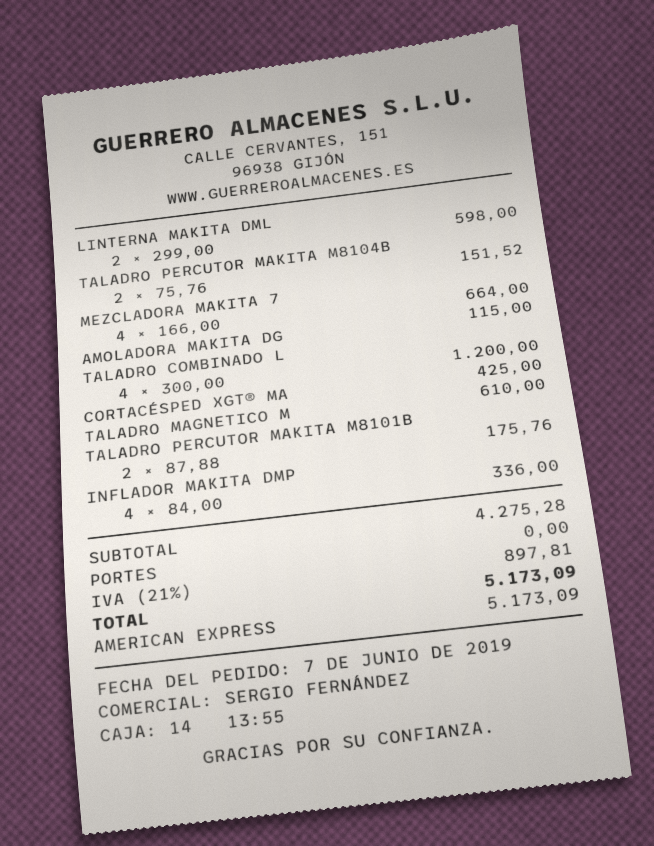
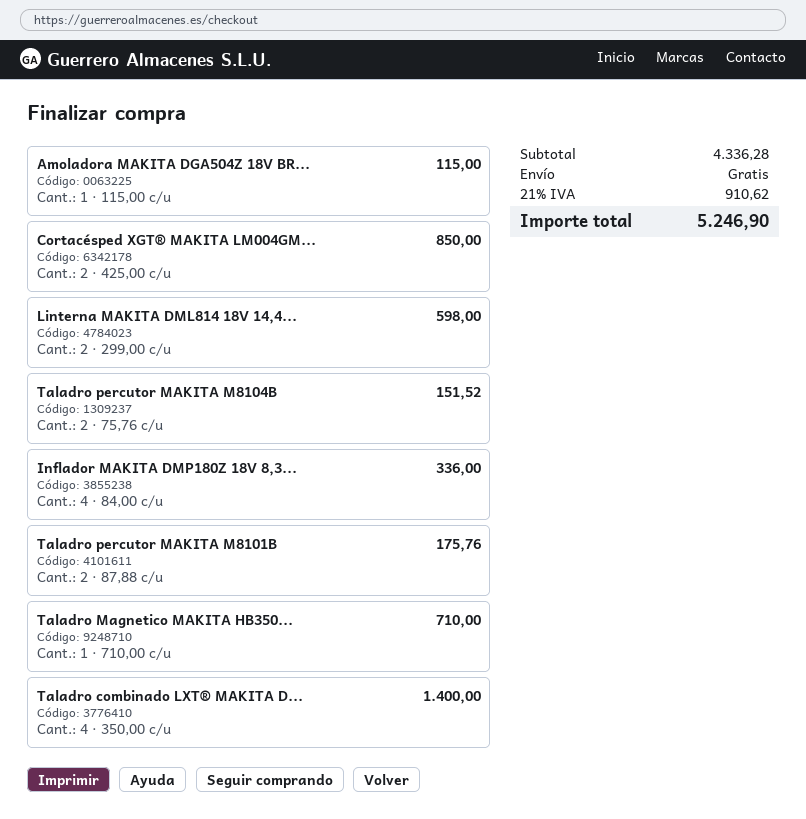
MEZCLADORA MAKITA 7: 4 x 166.00 = 664.00 -> none
TALADRO COMBINADO L: 4 x 300.00 = 1200.00 -> 4 x 350.00 = 1400.00
CORTACÉSPED XGT® MA: 1 x 425.00 = 425.00 -> 2 x 425.00 = 850.00
TALADRO MAGNETICO M: 1 x 610.00 = 610.00 -> 1 x 710.00 = 710.00
subtotal: 4275.28 -> 4336.28
tax: 21% = 897.81 -> 21% = 910.62
total: 5173.09 -> 5246.90

